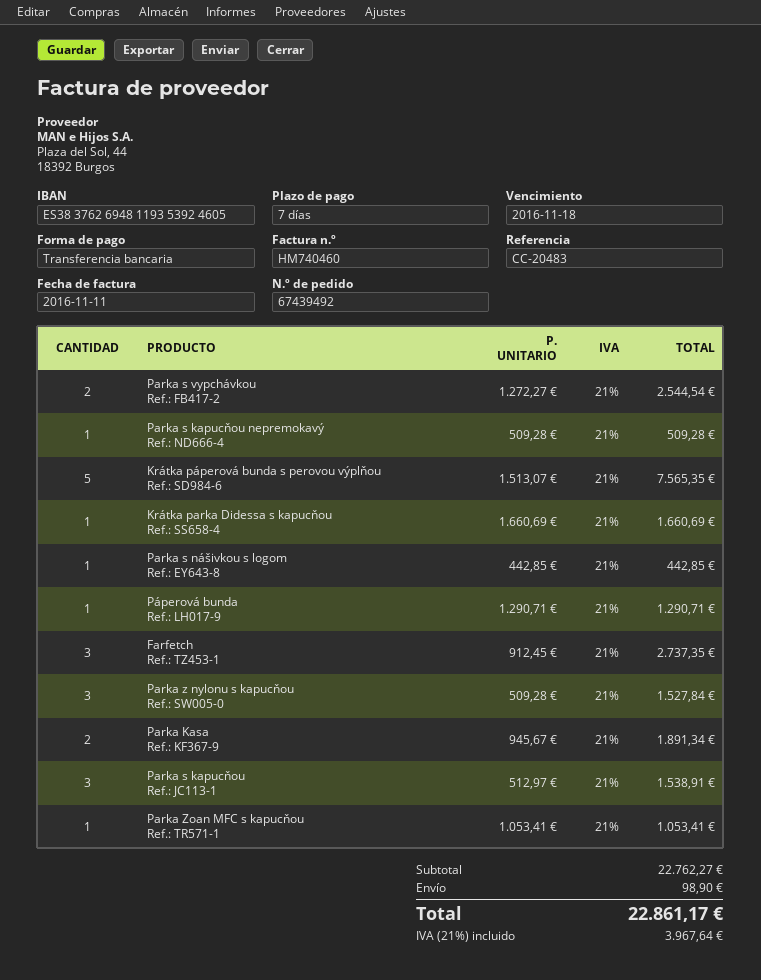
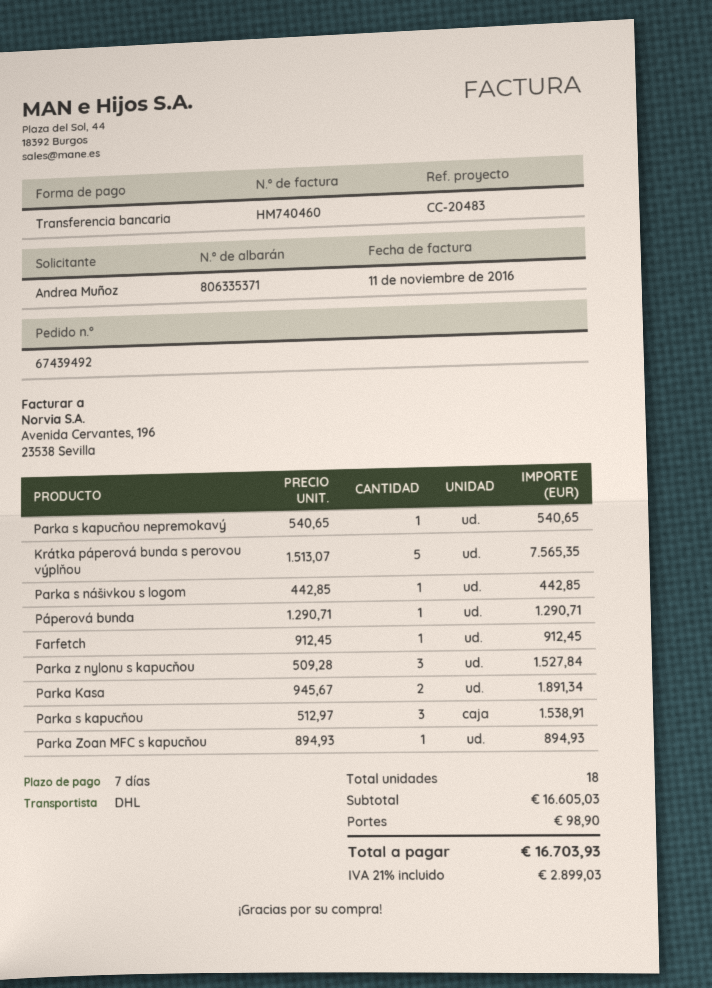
Parka s vypchávkou: 2 x 1272.27 = 2544.54 -> none
Parka s kapucňou nepremokavý: 1 x 509.28 = 509.28 -> 1 x 540.65 = 540.65
Krátka parka Didessa s kapucňou: 1 x 1660.69 = 1660.69 -> none
Farfetch: 3 x 912.45 = 2737.35 -> 1 x 912.45 = 912.45
Parka Zoan MFC s kapucňou: 1 x 1053.41 = 1053.41 -> 1 x 894.93 = 894.93
subtotal: 22762.27 -> 16605.03
tax: 21% = 3967.64 -> 21% = 2899.03
total: 22861.17 -> 16703.93

